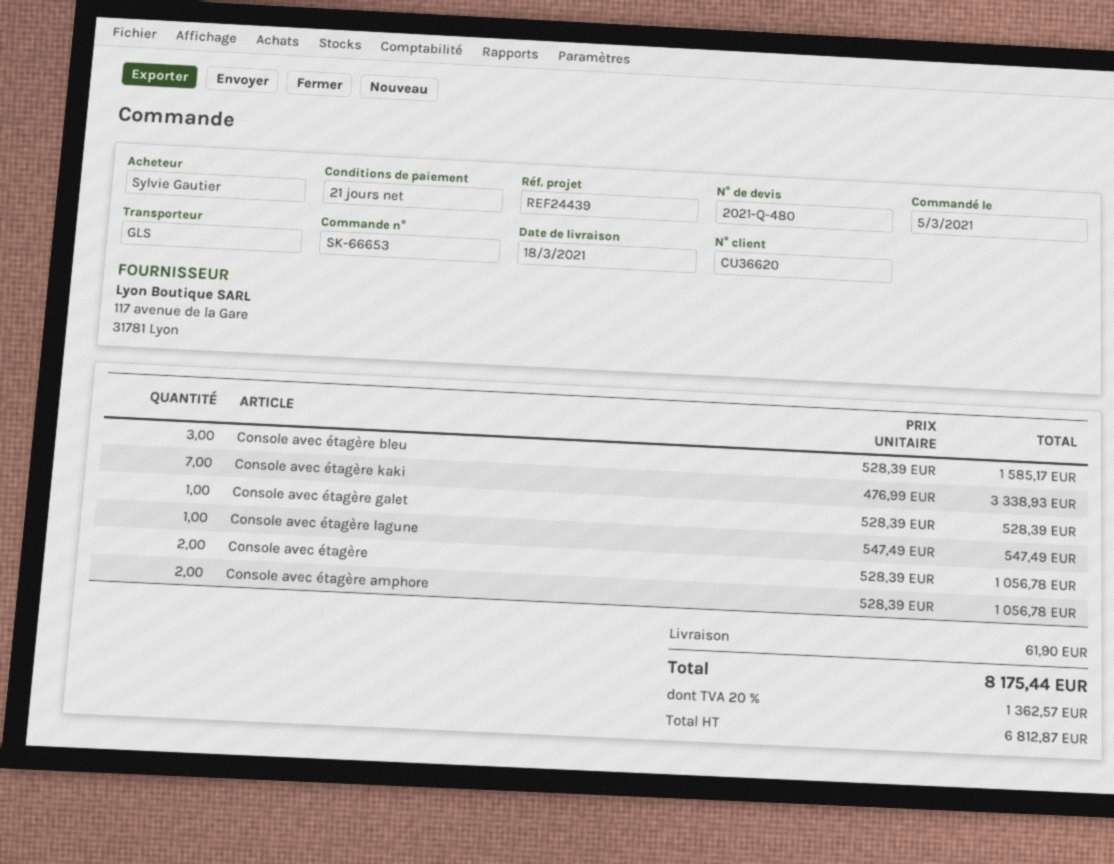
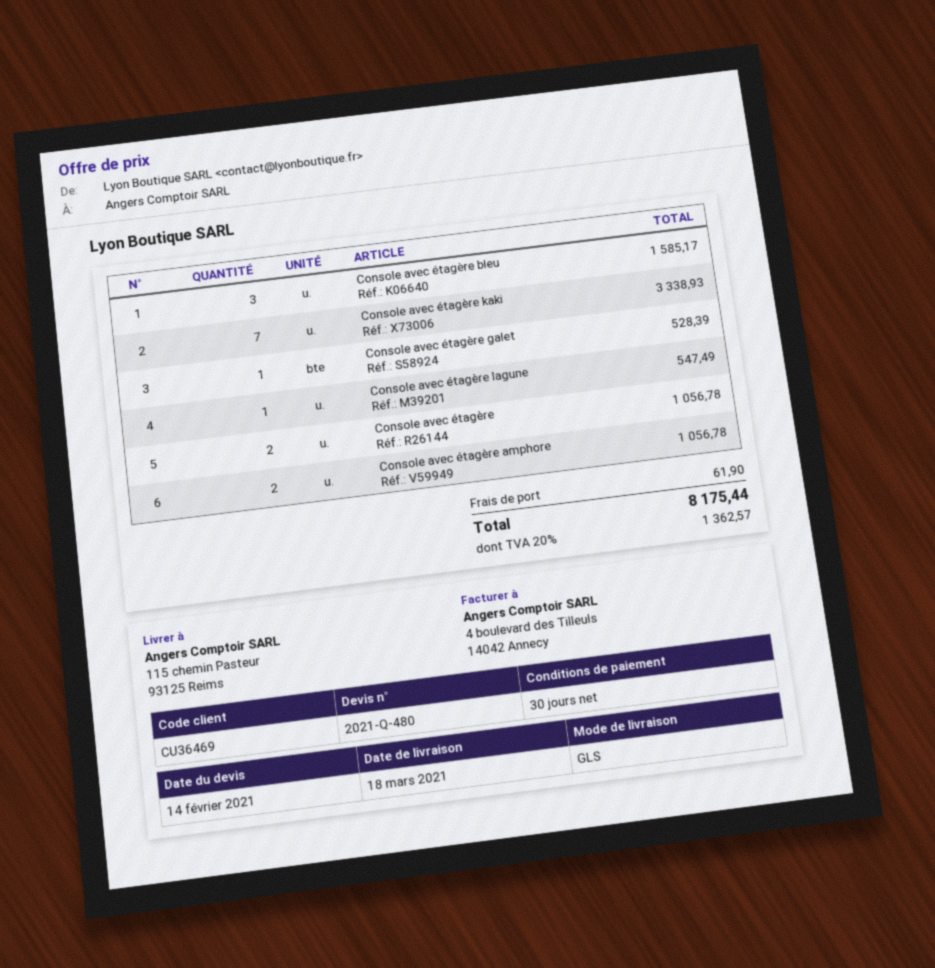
payment terms: 21 days -> 30 days
customer number: CU36620 -> CU36469

